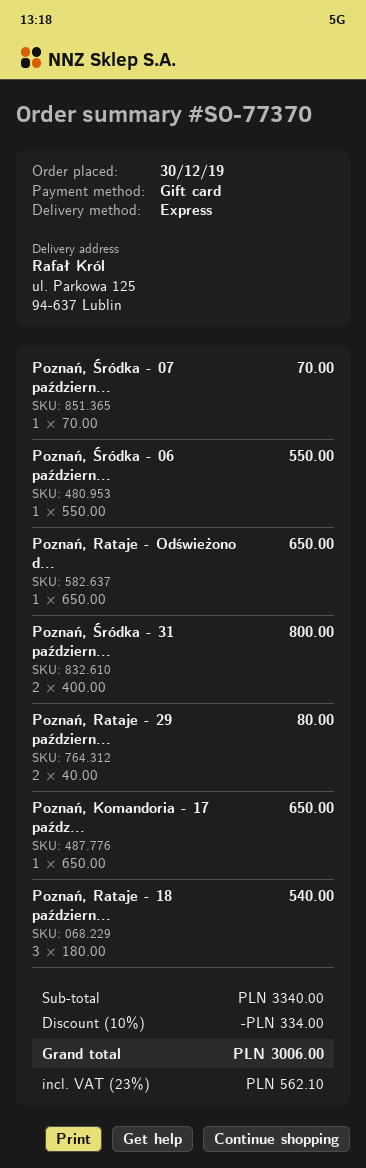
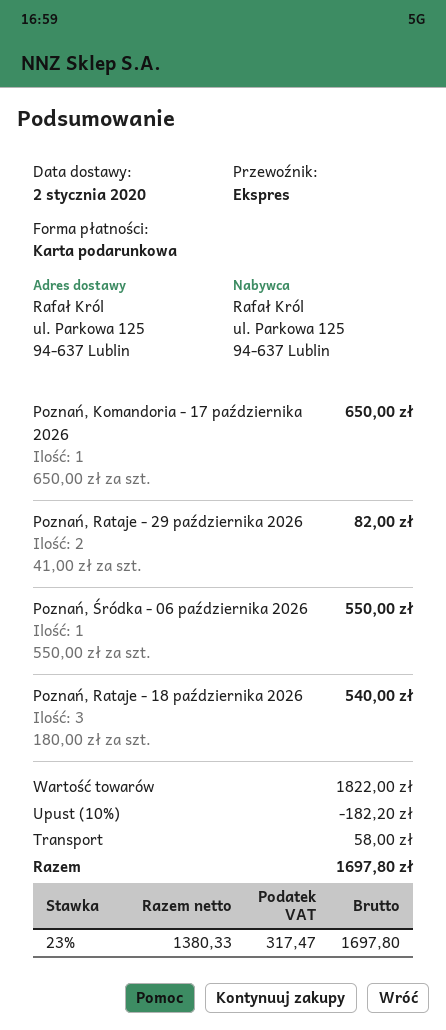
Poznań, Śródka - 07 październ...: 1 x 70.00 = 70.00 -> none
Poznań, Rataje - Odświeżono d...: 1 x 650.00 = 650.00 -> none
Poznań, Śródka - 31 październ...: 2 x 400.00 = 800.00 -> none
Poznań, Rataje - 29 październ...: 2 x 40.00 = 80.00 -> 2 x 41.00 = 82.00
subtotal: 3340.00 -> 1822.00
discount: 10% = 334.00 -> 10% = 182.20
shipping: none -> 58.00
tax: 23% = 562.10 -> 23% = 317.47
total: 3006.00 -> 1697.80

